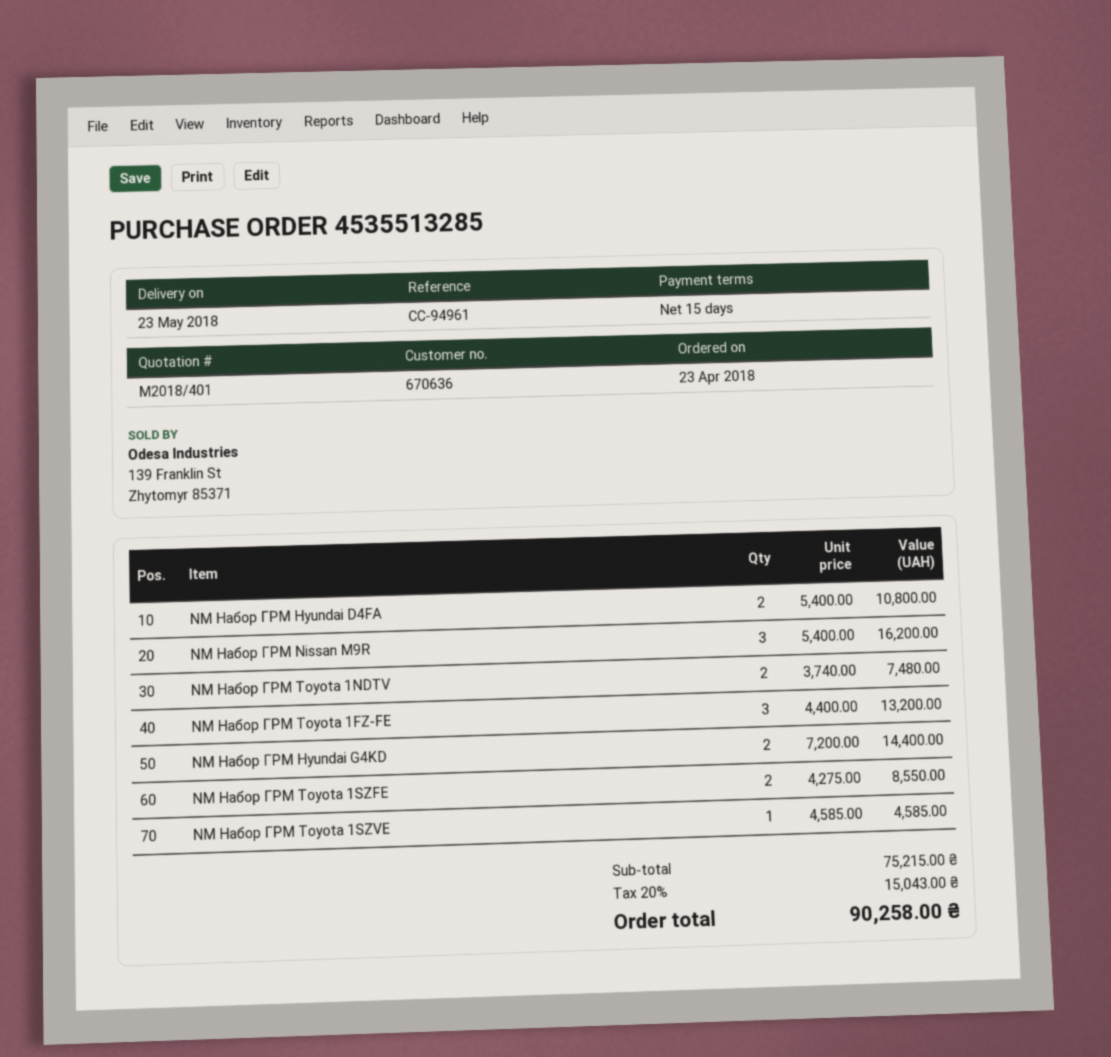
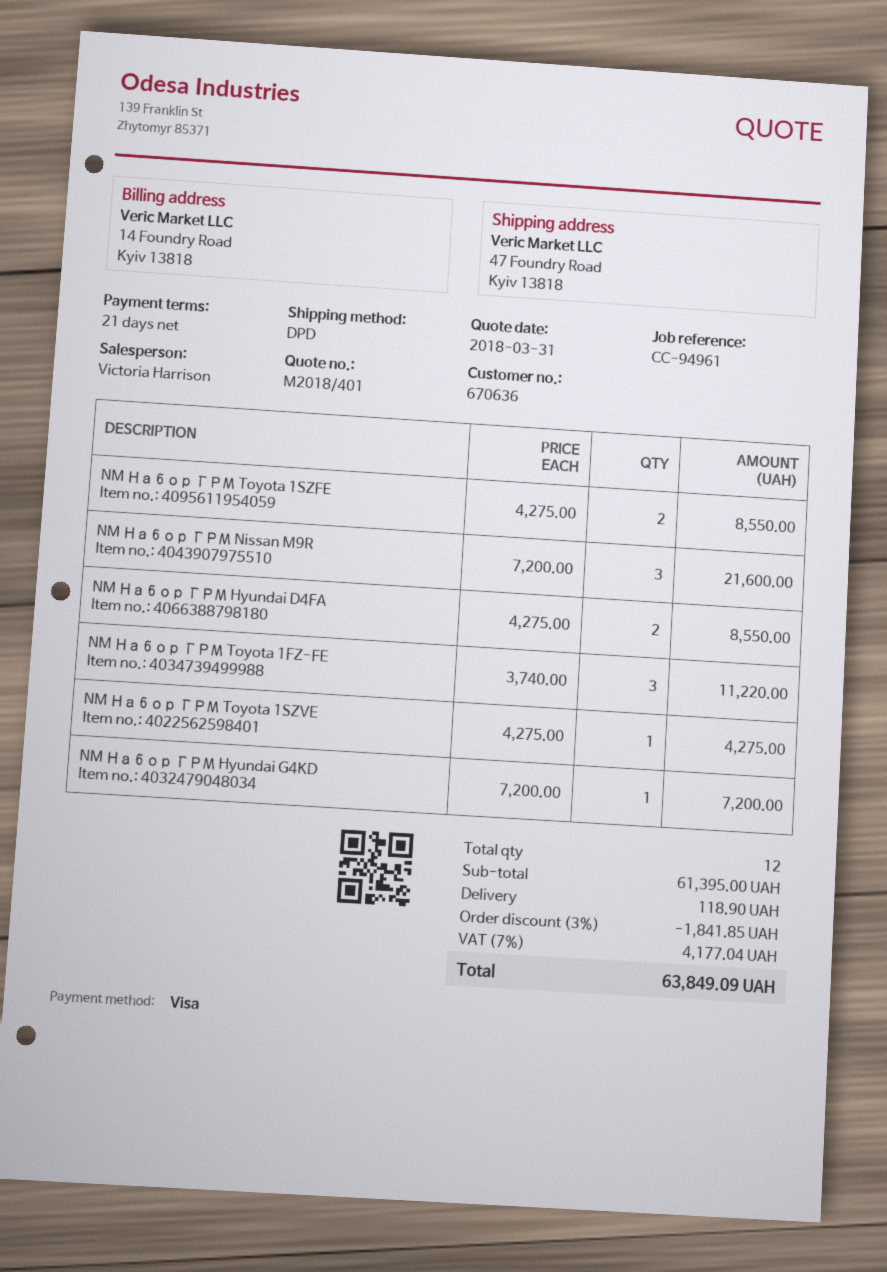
payment terms: 15 days -> 21 days
NM Набор ГРМ Hyundai D4FA: 2 x 5400.00 = 10800.00 -> 2 x 4275.00 = 8550.00
NM Набор ГРМ Nissan M9R: 3 x 5400.00 = 16200.00 -> 3 x 7200.00 = 21600.00
NM Набор ГРМ Toyota 1NDTV: 2 x 3740.00 = 7480.00 -> none
NM Набор ГРМ Toyota 1FZ-FE: 3 x 4400.00 = 13200.00 -> 3 x 3740.00 = 11220.00
NM Набор ГРМ Hyundai G4KD: 2 x 7200.00 = 14400.00 -> 1 x 7200.00 = 7200.00
NM Набор ГРМ Toyota 1SZVE: 1 x 4585.00 = 4585.00 -> 1 x 4275.00 = 4275.00
subtotal: 75215.00 -> 61395.00
discount: none -> 3% = 1841.85
shipping: none -> 118.90
tax: 20% = 15043.00 -> 7% = 4177.04
total: 90258.00 -> 63849.09

